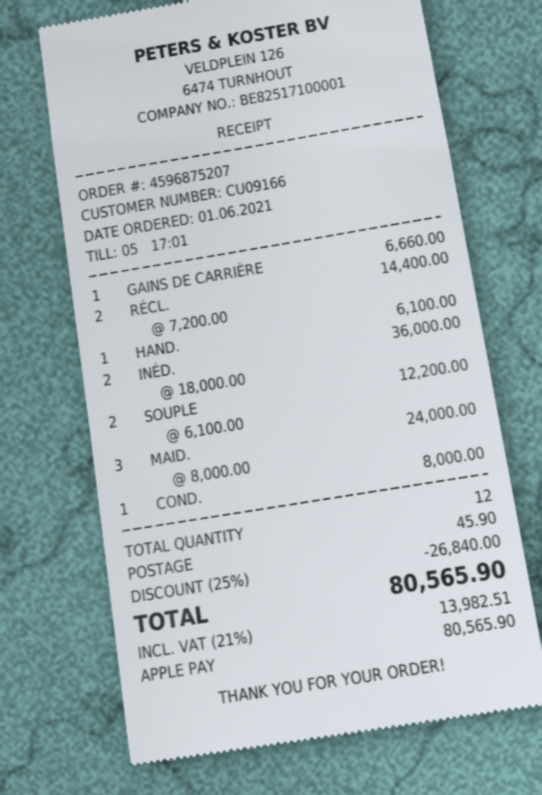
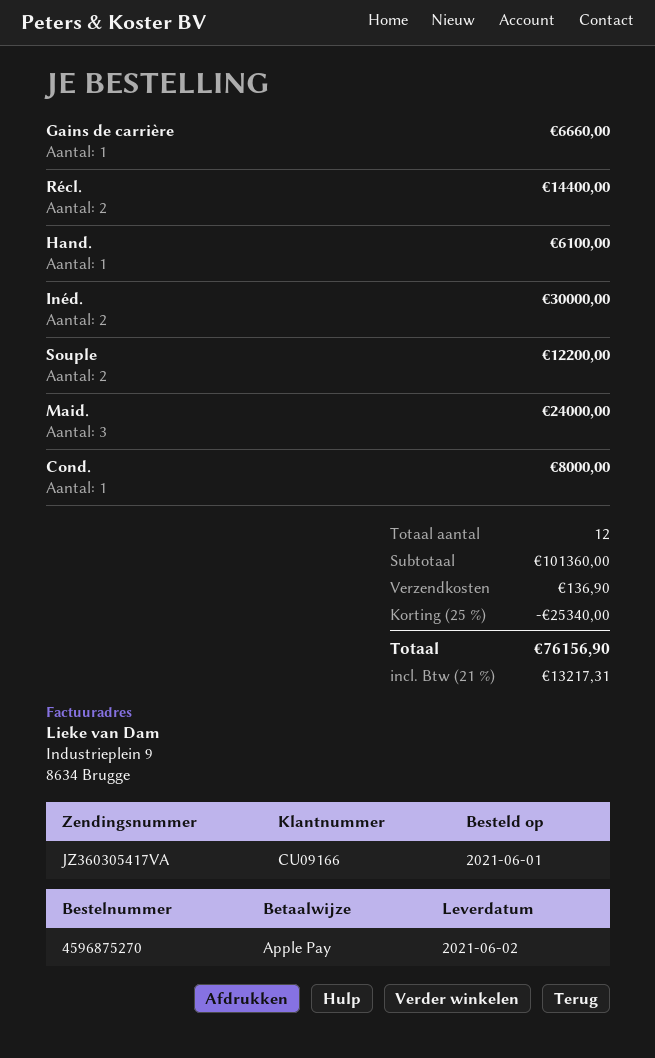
order number: 4596875207 -> 4596875270
INÉD.: 2 for 36000.00 -> 2 for 30000.00
discount: 25% = 26840.00 -> 25% = 25340.00
shipping: 45.90 -> 136.90
tax: 21% = 13982.51 -> 21% = 13217.31
total: 80565.90 -> 76156.90

